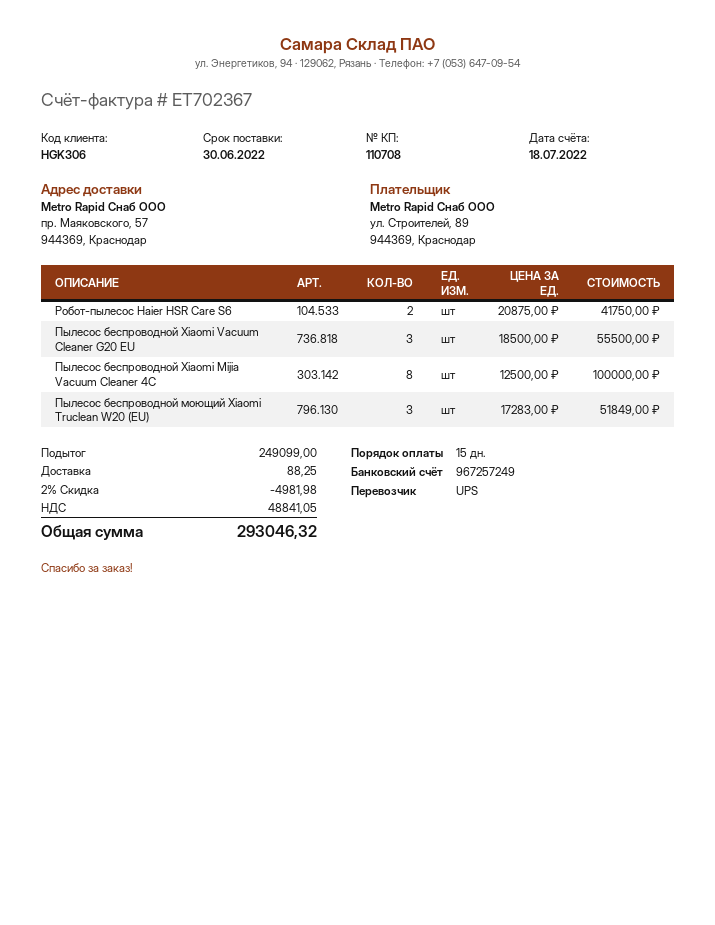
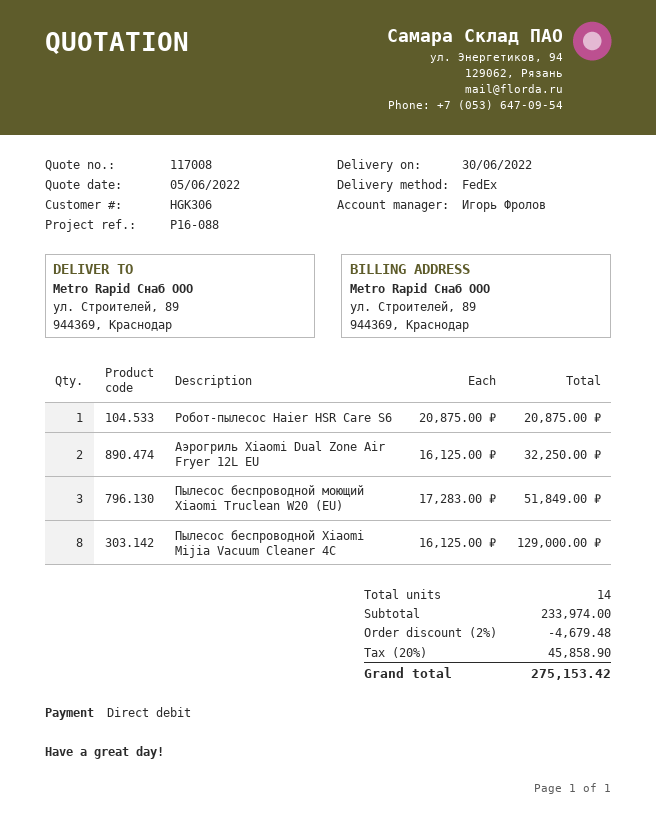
quote number: 110708 -> 117008
shipping method: UPS -> FedEx
ship to: пр. Маяковского, 57, 944369, Краснодар -> ул. Строителей, 89, 944369, Краснодар
Робот-пылесос Haier HSR Care S6: 2 x 20875.00 = 41750.00 -> 1 x 20875.00 = 20875.00
Пылесос беспроводной Xiaomi Vacuum Cleaner G20 EU: 3 x 18500.00 = 55500.00 -> none
Пылесос беспроводной Xiaomi Mijia Vacuum Cleaner 4C: 8 x 12500.00 = 100000.00 -> 8 x 16125.00 = 129000.00
Аэрогриль Xiaomi Dual Zone Air Fryer 12L EU: none -> 2 x 16125.00 = 32250.00
subtotal: 249099.00 -> 233974.00
discount: 2% = 4981.98 -> 2% = 4679.48
shipping: 88.25 -> none
tax: 48841.05 -> 45858.90
total: 293046.32 -> 275153.42

